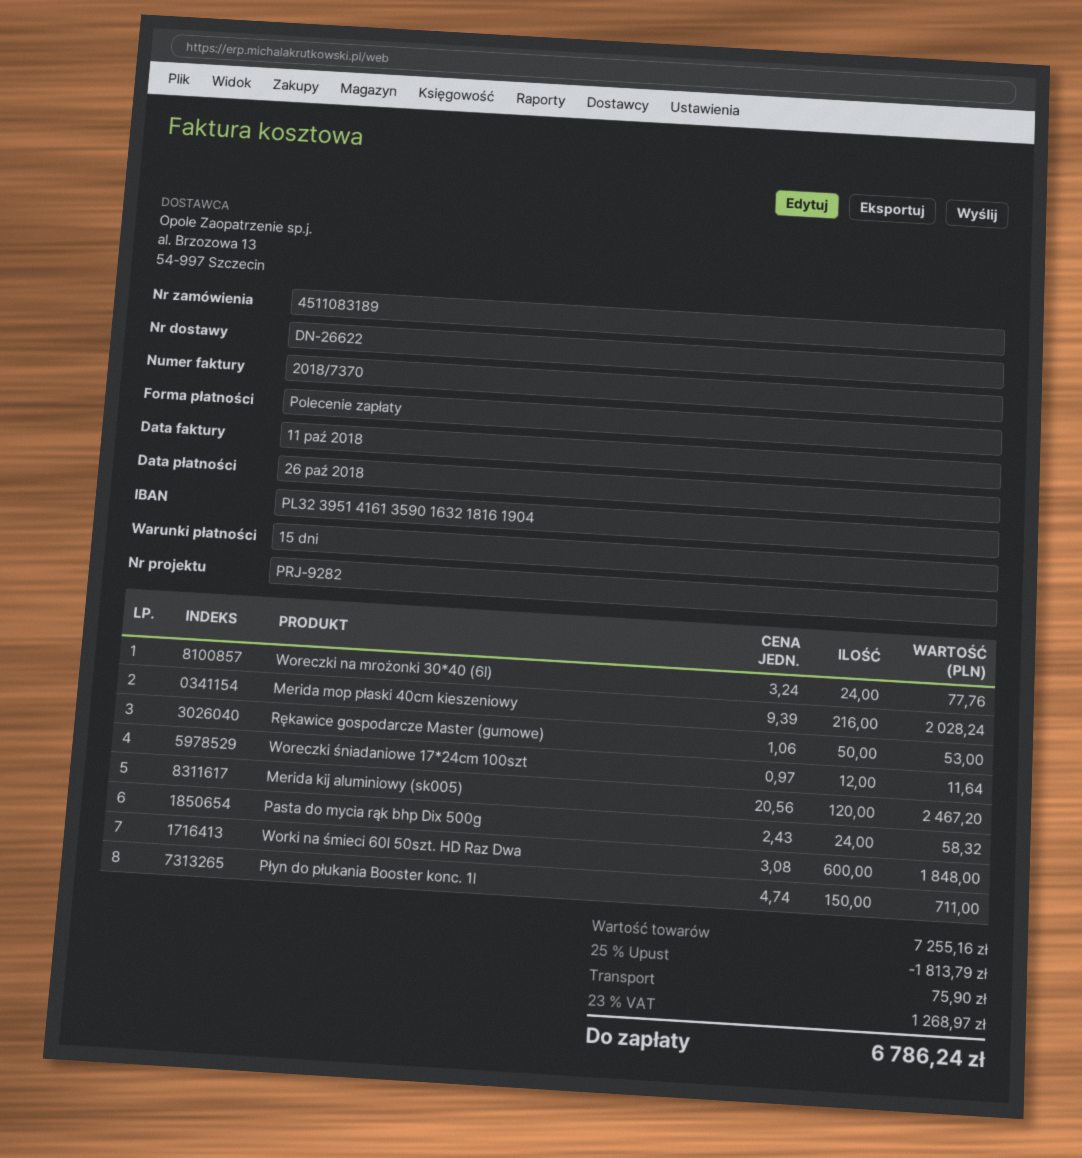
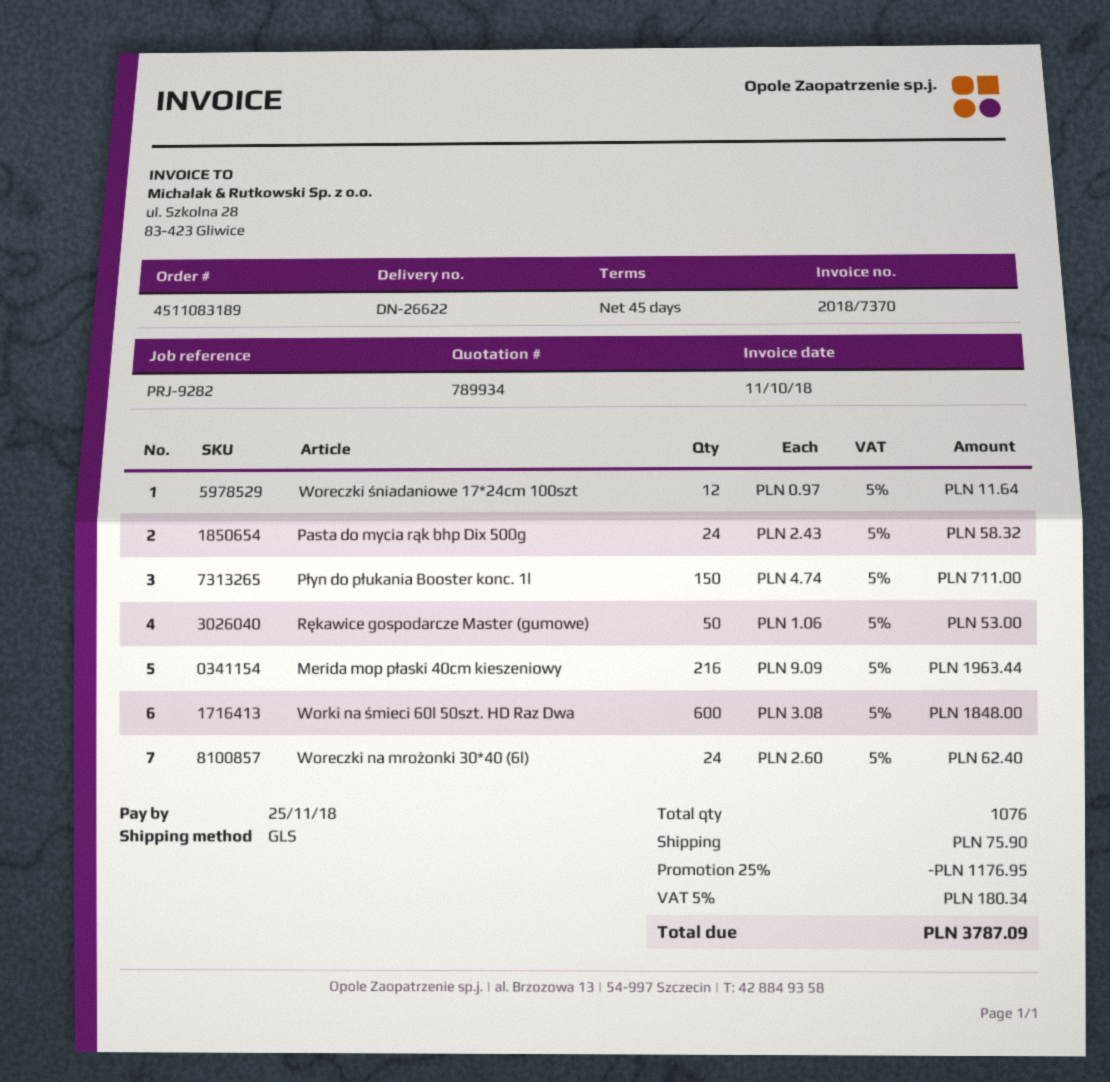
payment terms: 15 days -> 45 days
due date: 2018-10-26 -> 2018-11-25
Woreczki na mrożonki 30*40 (6l): 24 x 3.24 = 77.76 -> 24 x 2.60 = 62.40
Merida mop płaski 40cm kieszeniowy: 216 x 9.39 = 2028.24 -> 216 x 9.09 = 1963.44
Merida kij aluminiowy (sk005): 120 x 20.56 = 2467.20 -> none
discount: 25% = 1813.79 -> 25% = 1176.95
tax: 23% = 1268.97 -> 5% = 180.34
total: 6786.24 -> 3787.09

